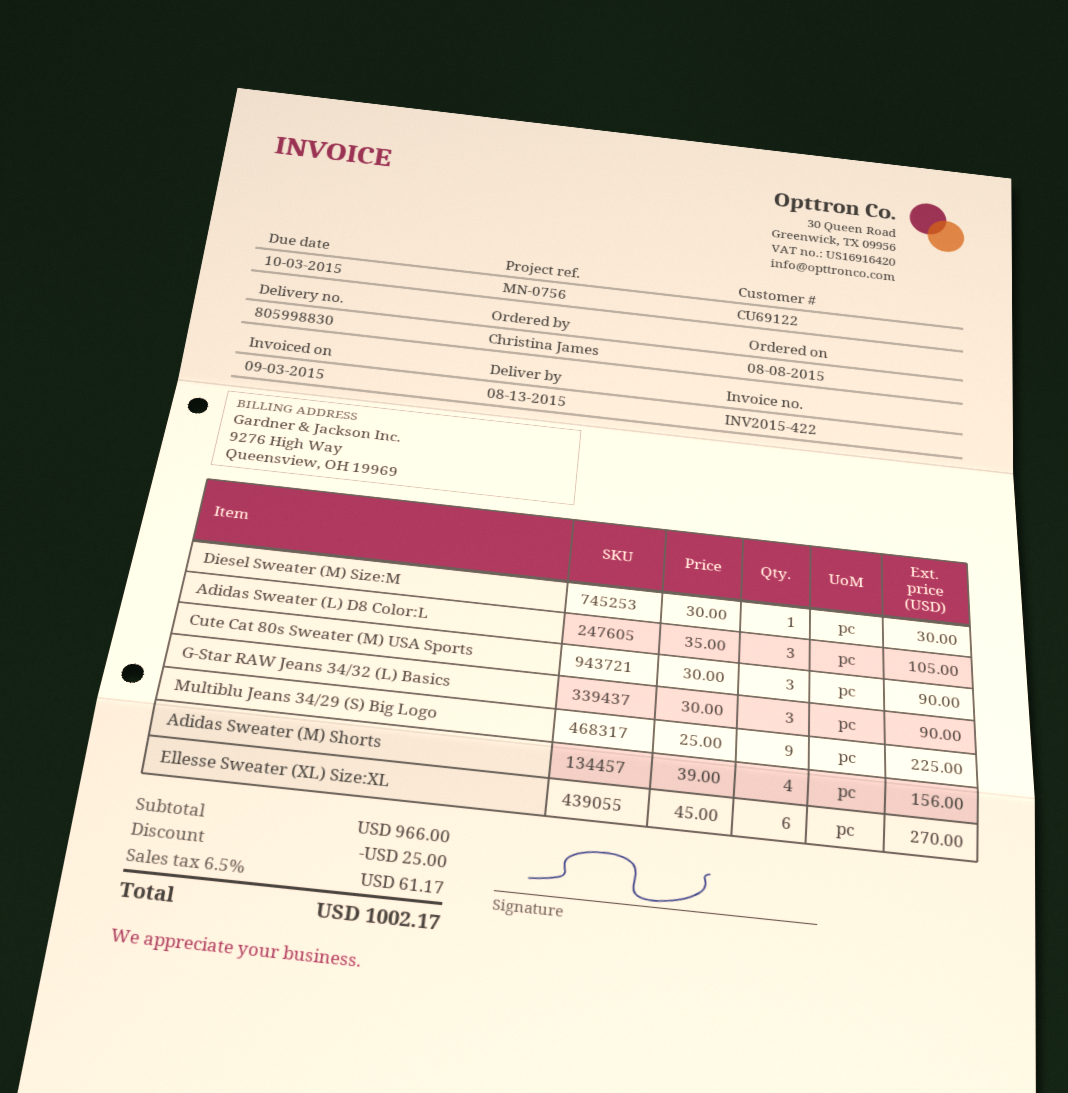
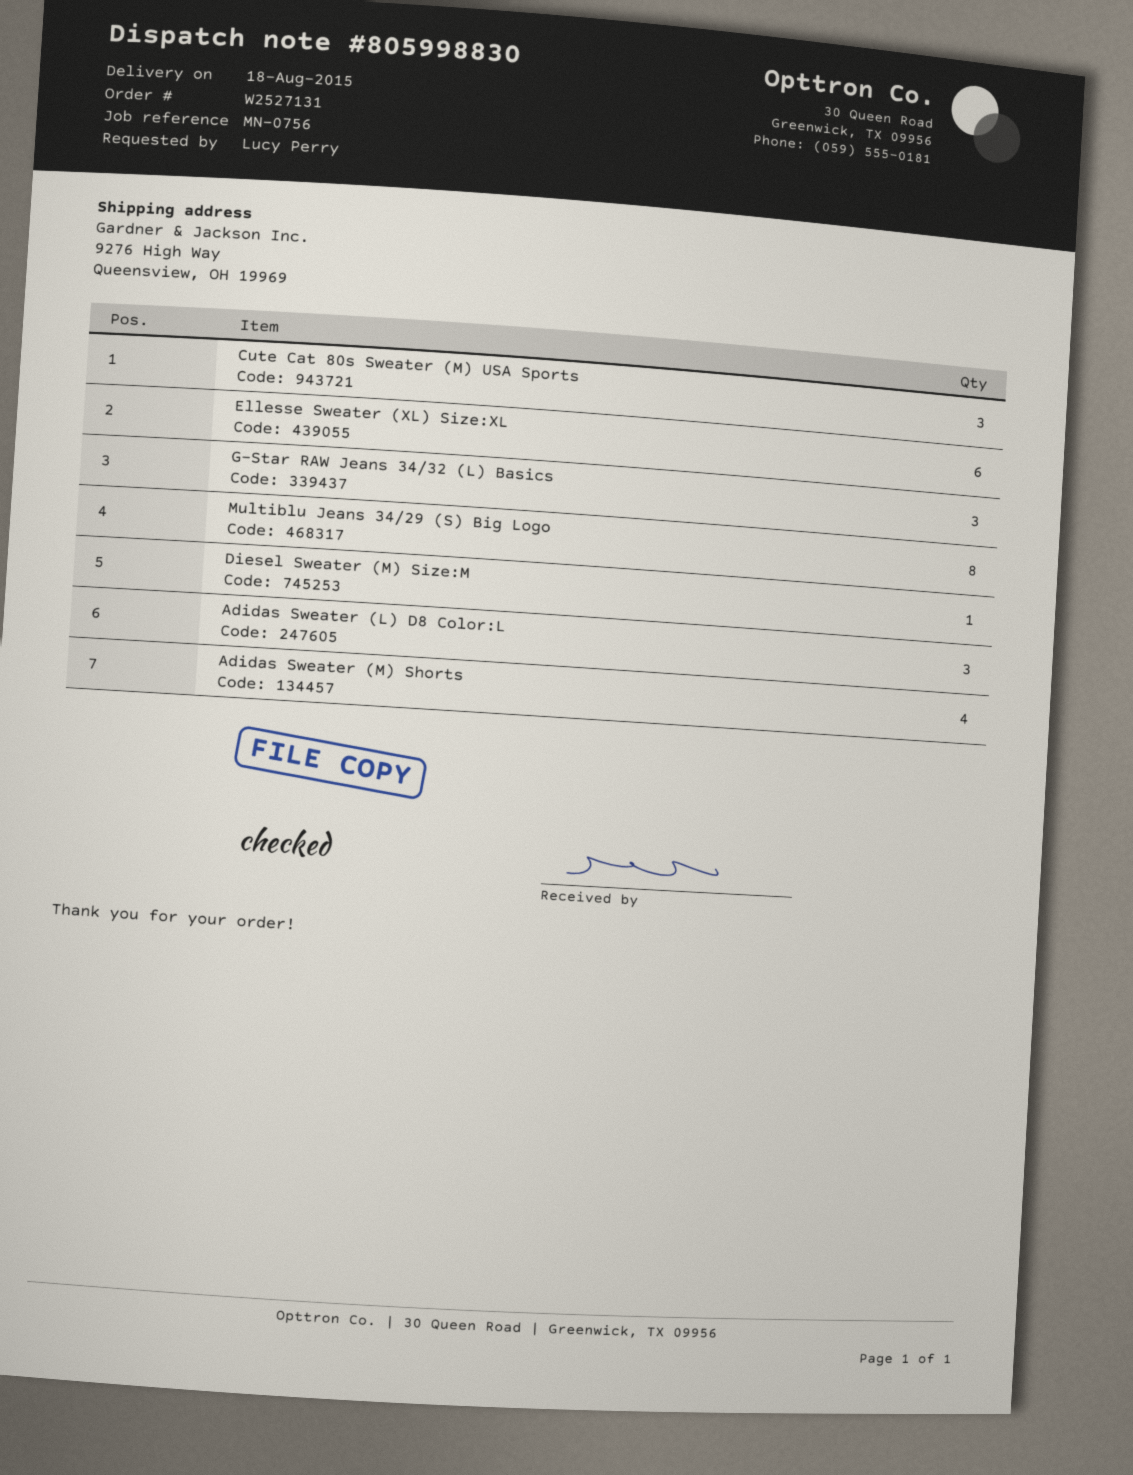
delivery date: 2015-08-13 -> 2015-08-18
ordered by: Christina James -> Lucy Perry
Multiblu Jeans 34/29 (S) Big Logo: 9 -> 8

